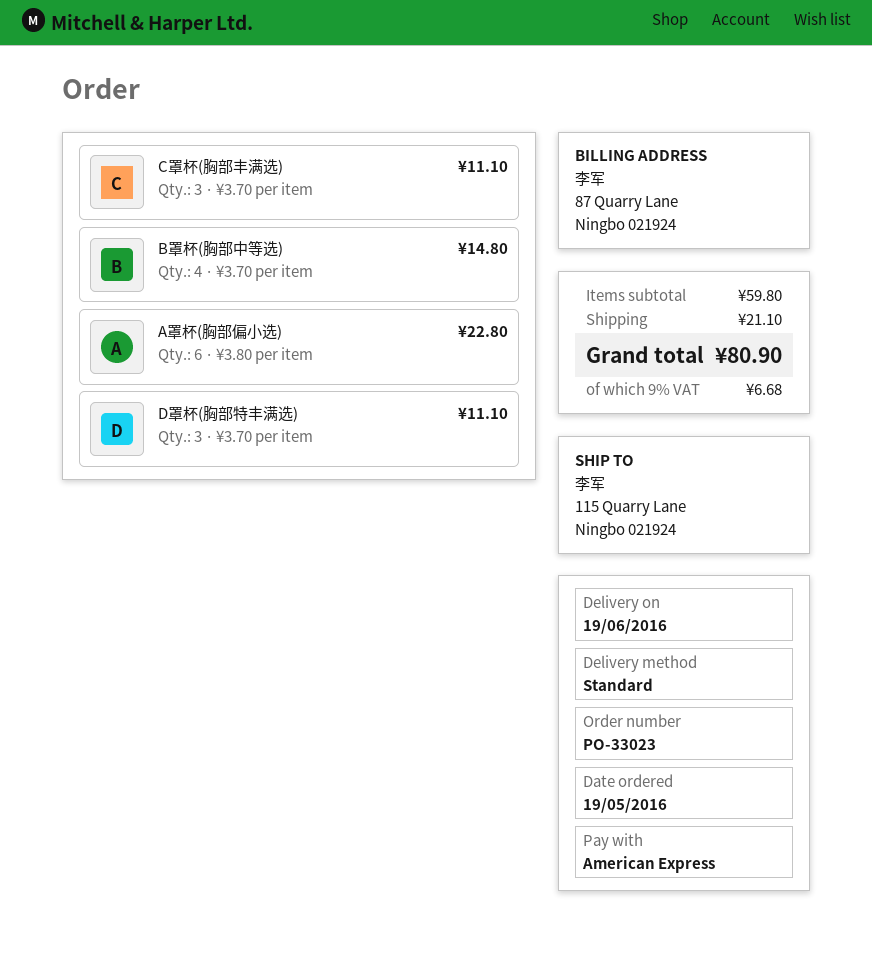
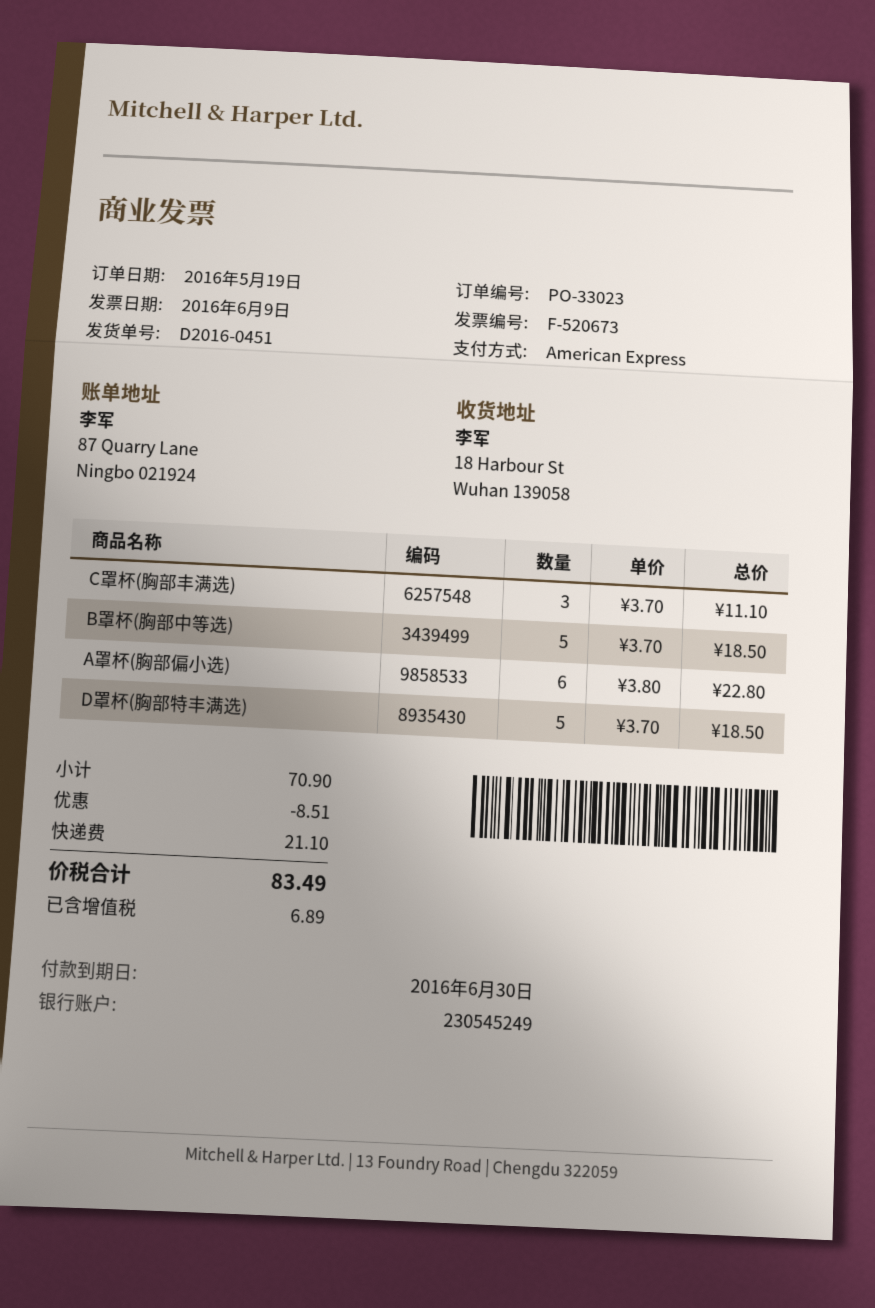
ship to: 115 Quarry Lane, Ningbo 021924 -> 18 Harbour St, Wuhan 139058
B罩杯(胸部中等选): 4 x 3.70 = 14.80 -> 5 x 3.70 = 18.50
D罩杯(胸部特丰满选): 3 x 3.70 = 11.10 -> 5 x 3.70 = 18.50
subtotal: 59.80 -> 70.90
discount: none -> 8.51
tax: 6.68 -> 6.89
total: 80.90 -> 83.49

